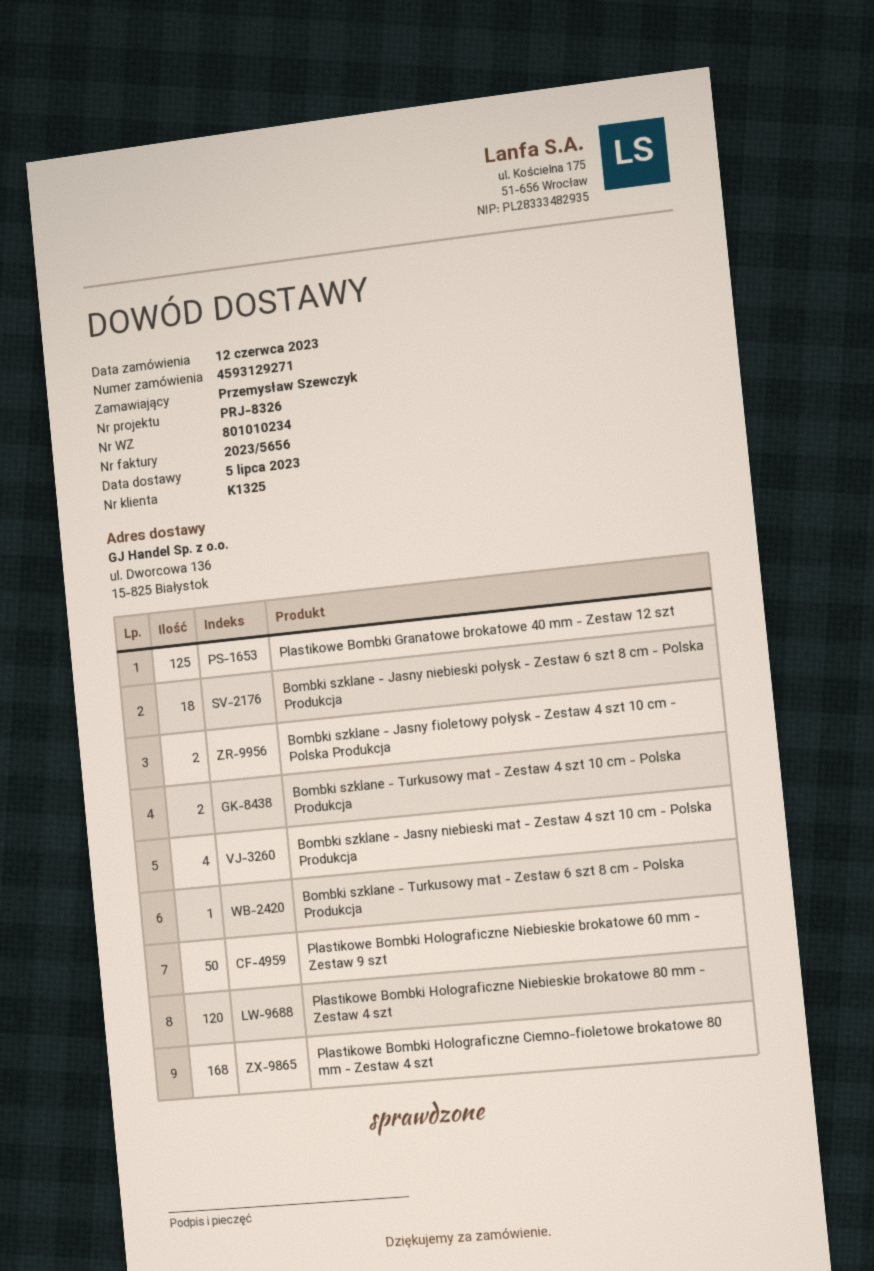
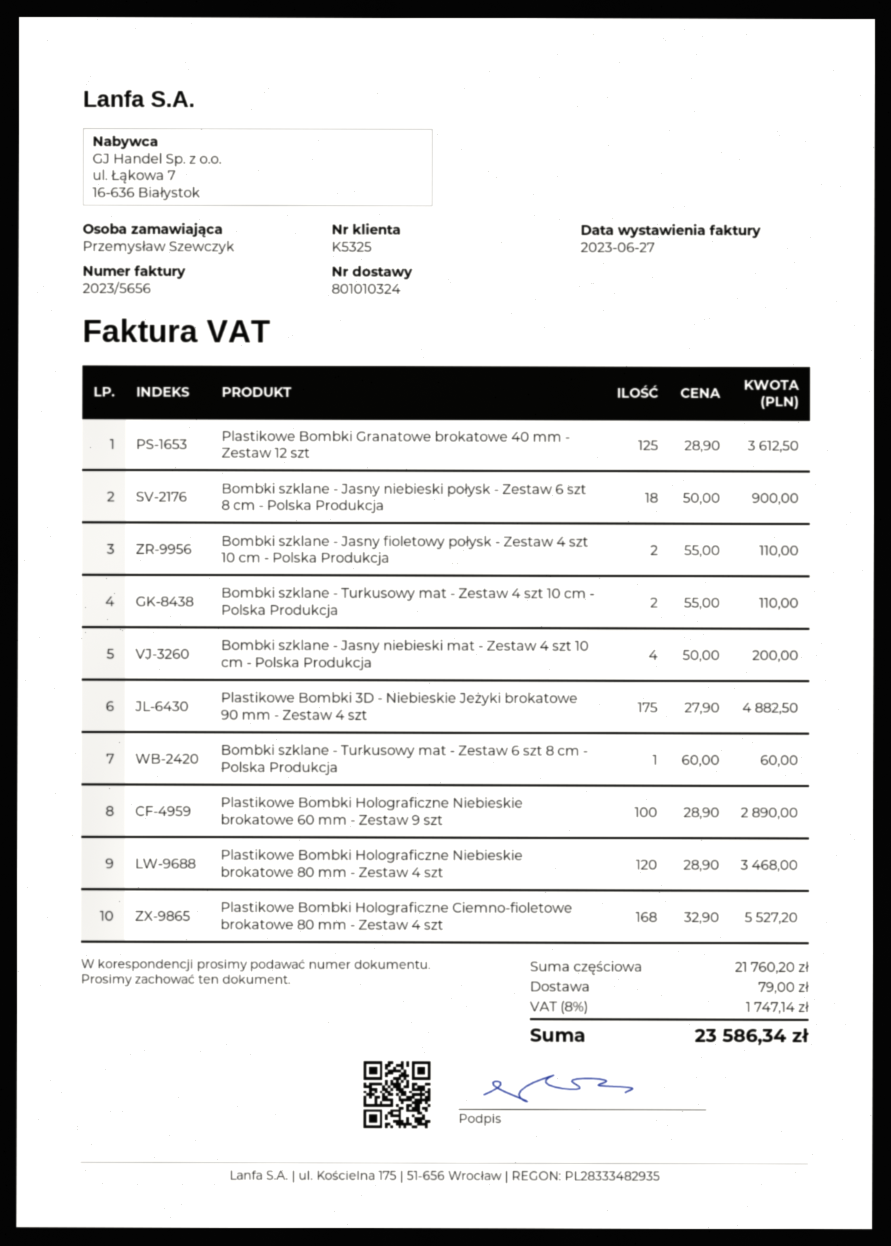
delivery note number: 801010234 -> 801010324
customer number: K1325 -> K5325
Plastikowe Bombki Holograficzne Niebieskie brokatowe 60 mm - Zestaw 9 szt: 50 -> 100
Plastikowe Bombki 3D - Niebieskie Jeżyki brokatowe 90 mm - Zestaw 4 szt: none -> 175

